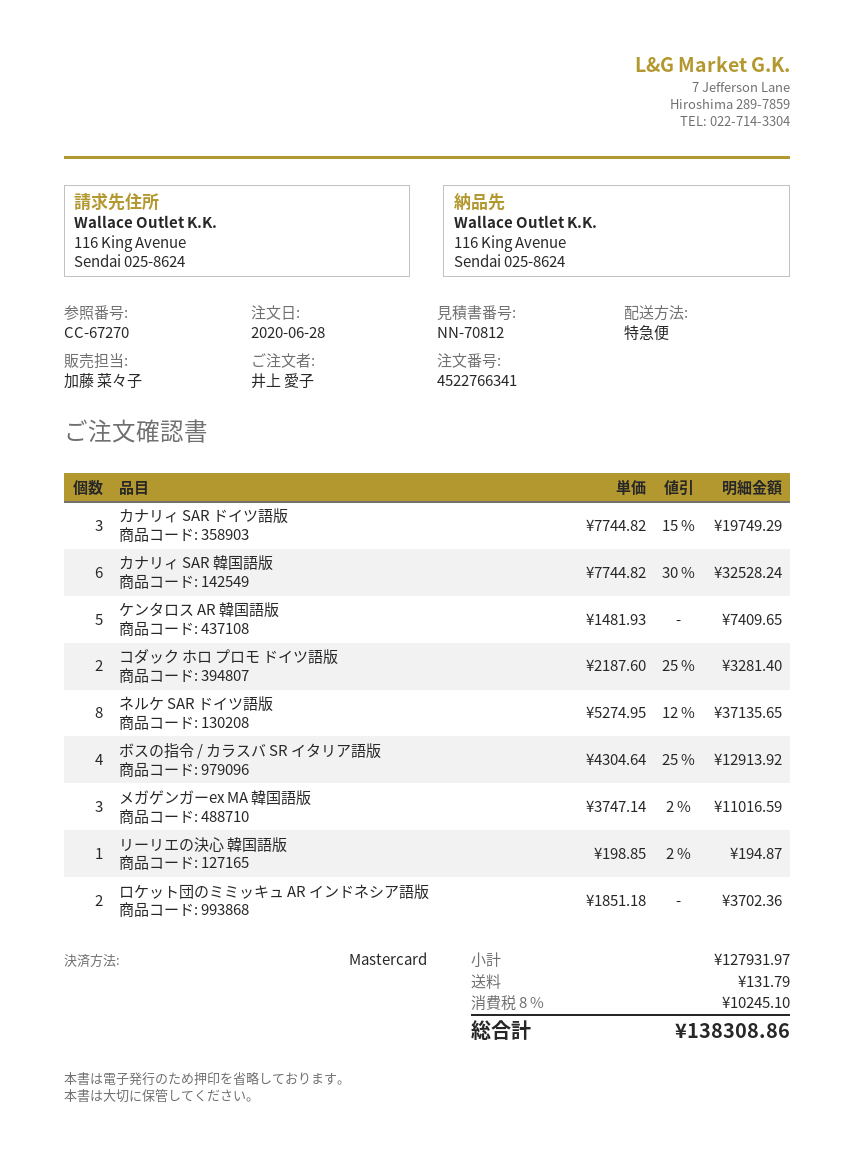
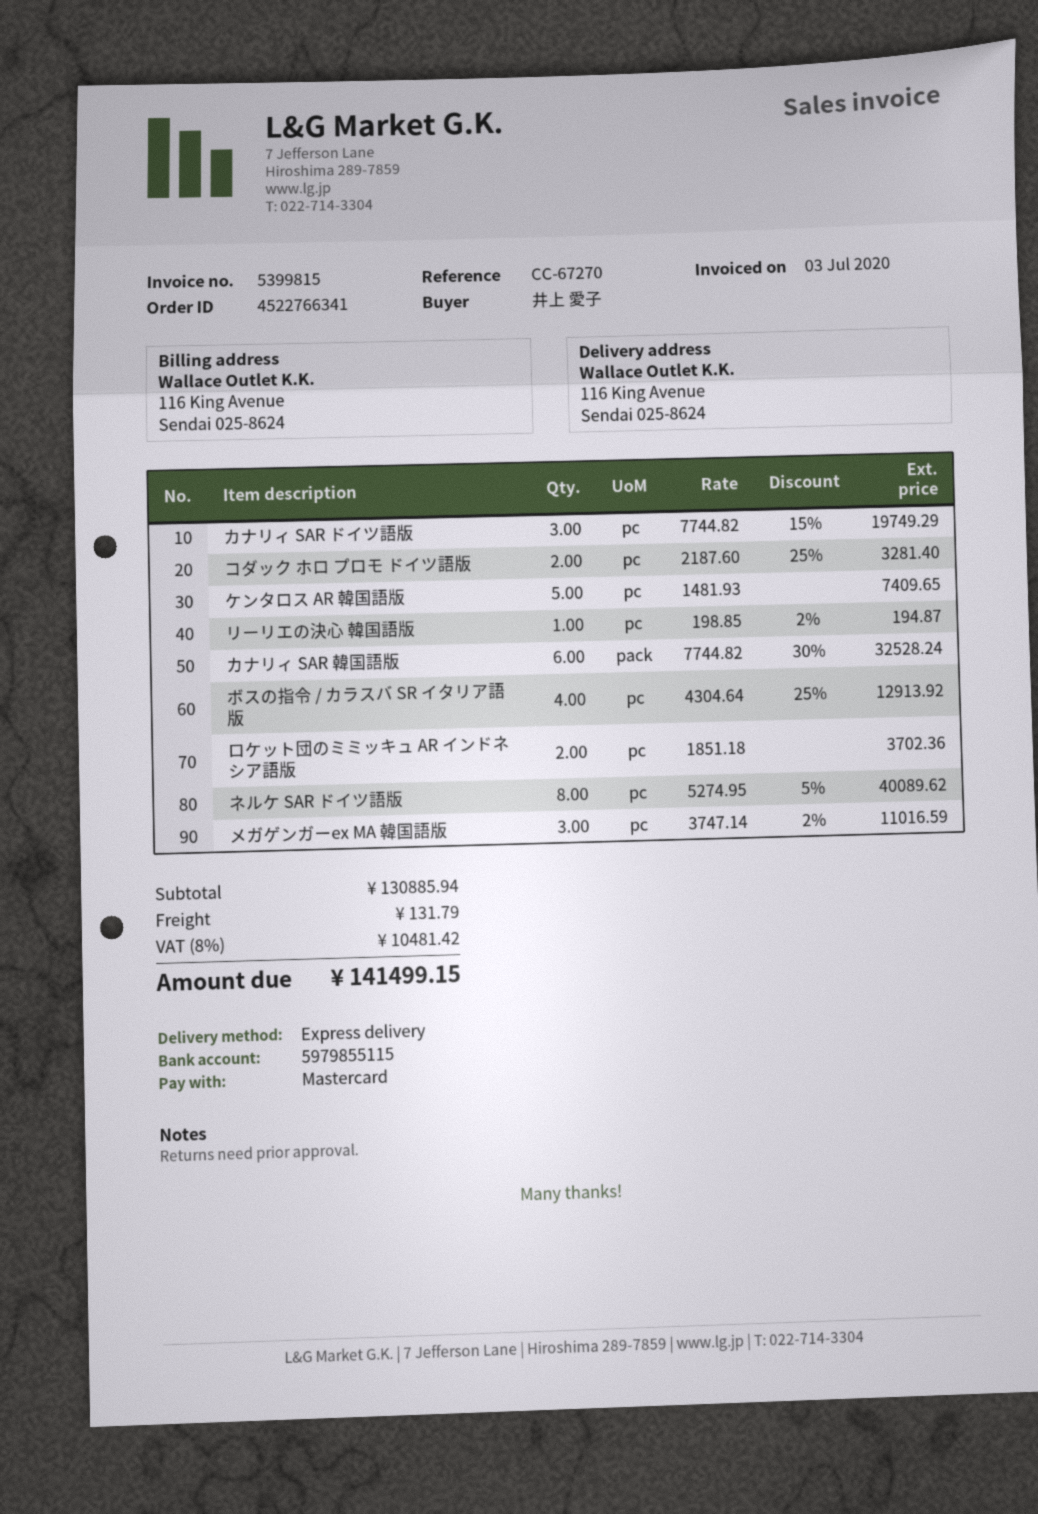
ネルケ SAR ドイツ語版: 8 x 5274.95 - 12% = 37135.65 -> 8 x 5274.95 - 5% = 40089.62
subtotal: 127931.97 -> 130885.94
tax: 8% = 10245.10 -> 8% = 10481.42
total: 138308.86 -> 141499.15

